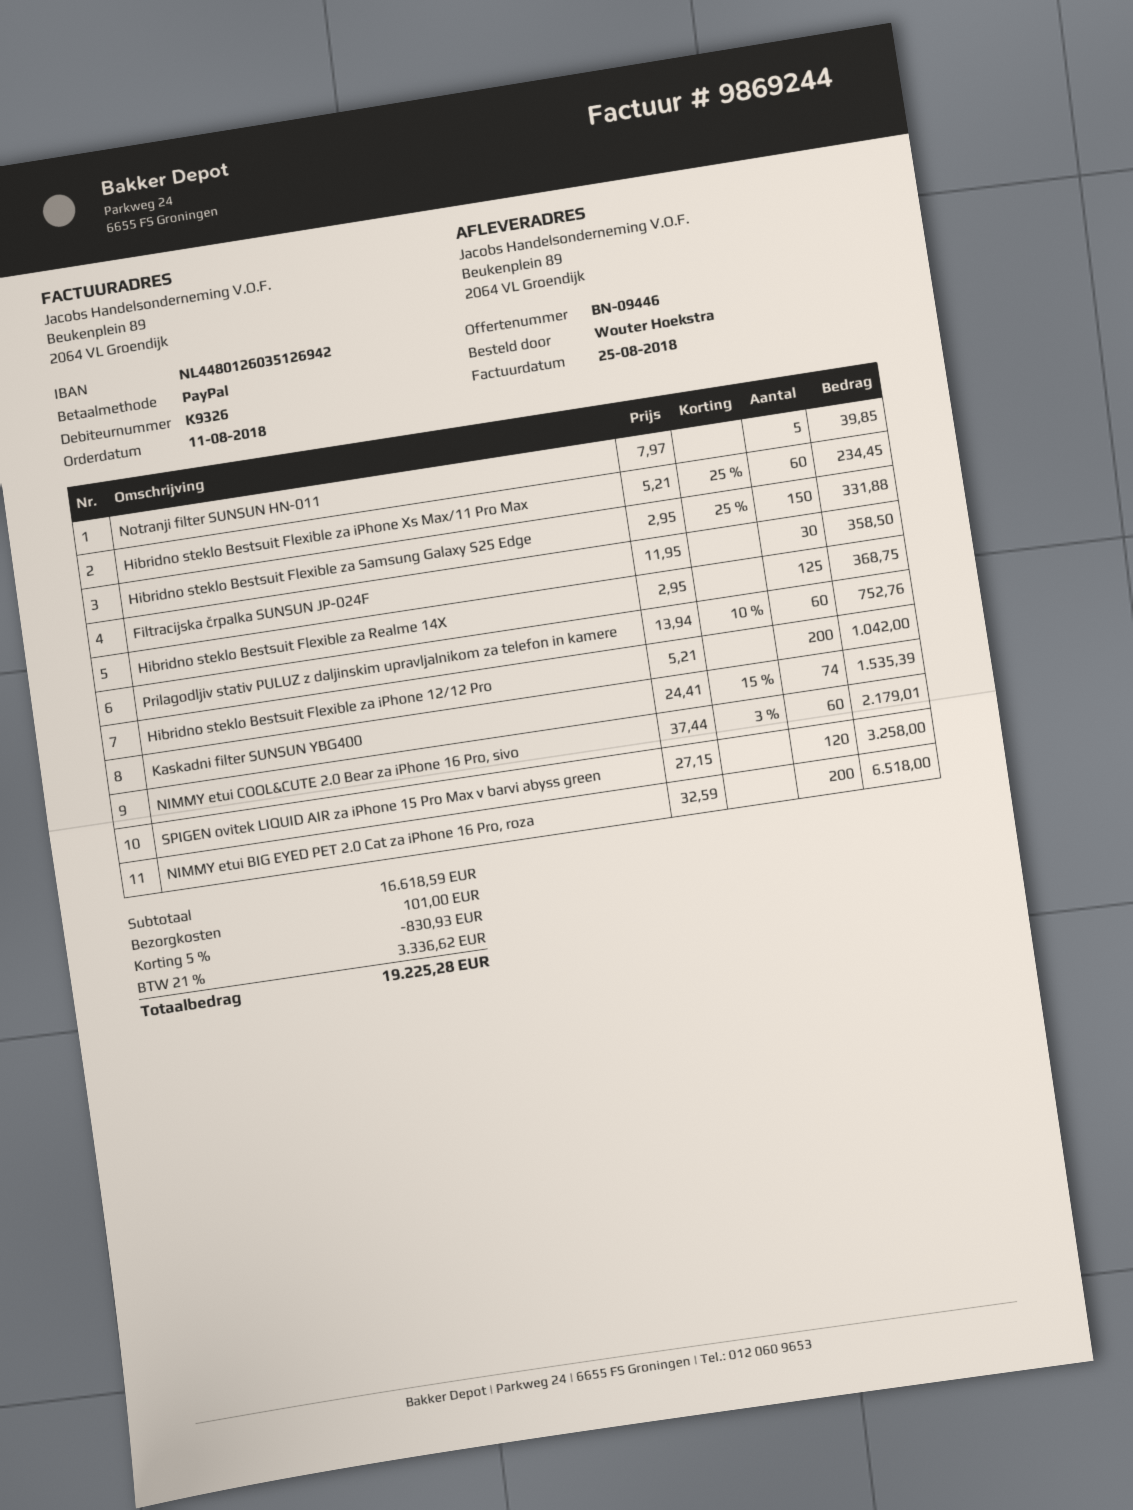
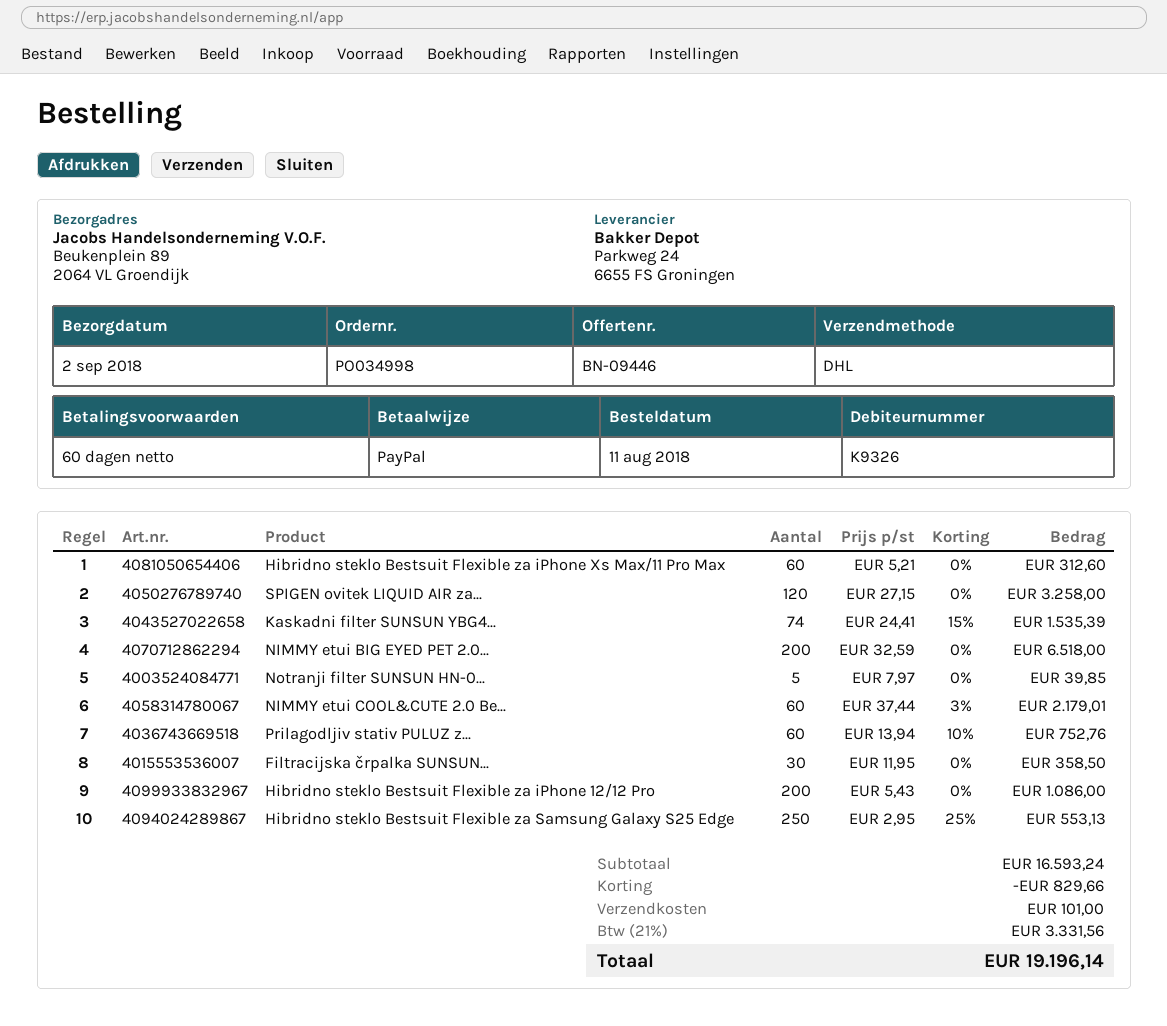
Hibridno steklo Bestsuit Flexible za iPhone Xs Max/11 Pro Max: 60 x 5.21 - 25% = 234.45 -> 60 x 5.21 = 312.60
Hibridno steklo Bestsuit Flexible za Samsung Galaxy S25 Edge: 150 x 2.95 - 25% = 331.88 -> 250 x 2.95 - 25% = 553.13
Hibridno steklo Bestsuit Flexible za Realme 14X: 125 x 2.95 = 368.75 -> none
Hibridno steklo Bestsuit Flexible za iPhone 12/12 Pro: 200 x 5.21 = 1042.00 -> 200 x 5.43 = 1086.00
subtotal: 16618.59 -> 16593.24
discount: 830.93 -> 829.66
tax: 21% = 3336.62 -> 21% = 3331.56
total: 19225.28 -> 19196.14

